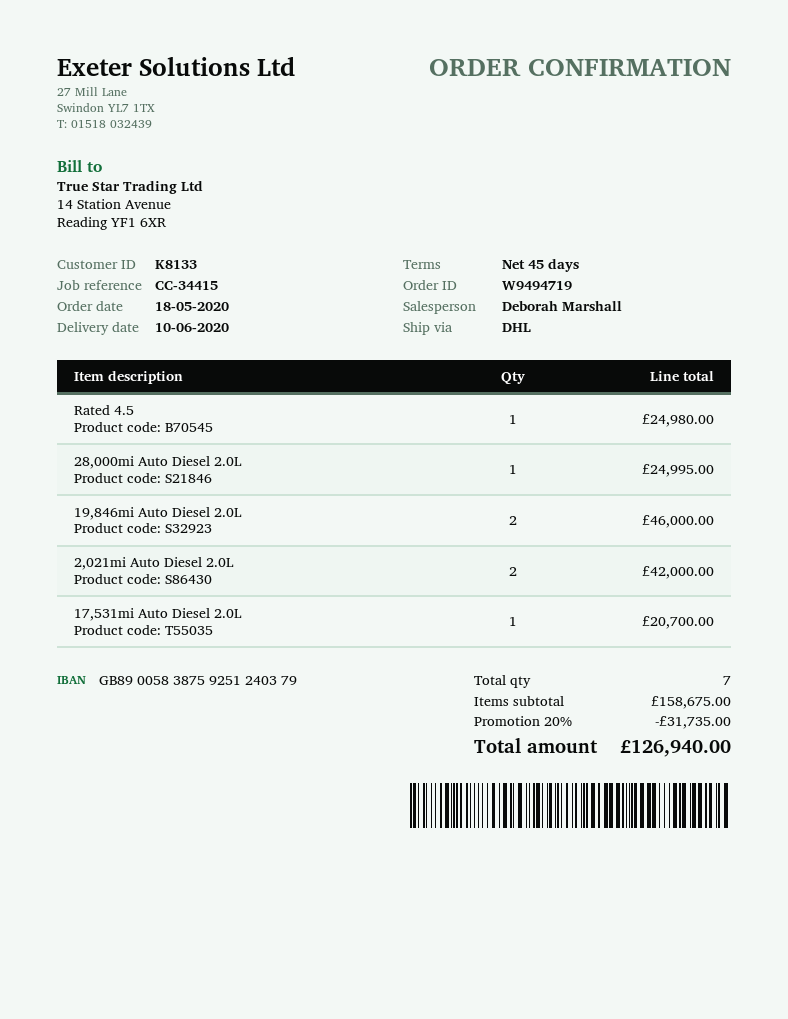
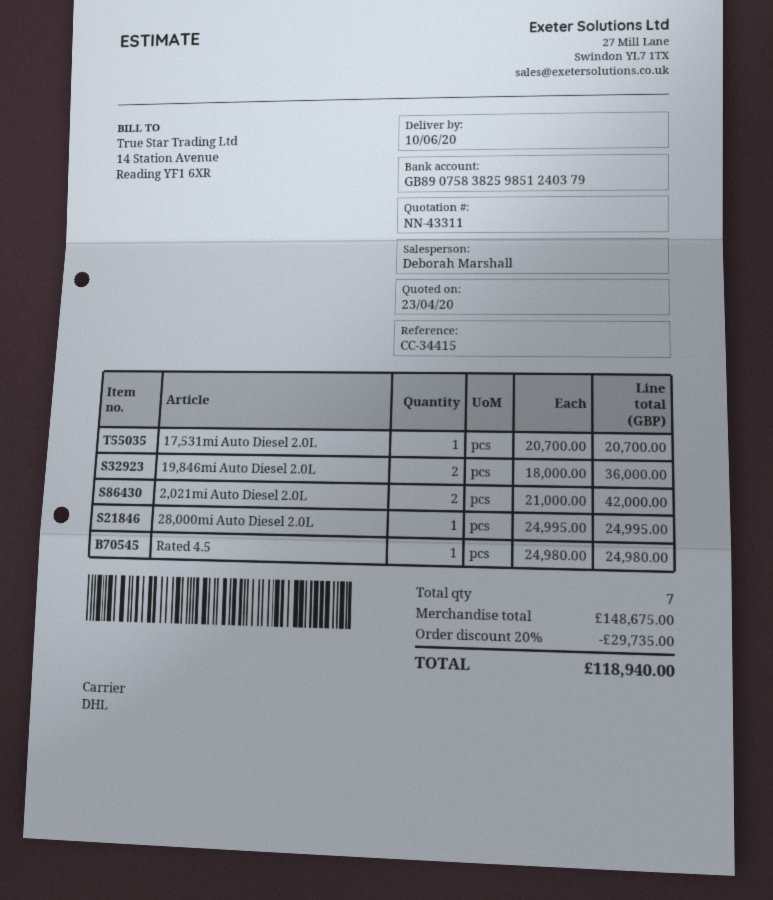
bank account: GB89005838759251240379 -> GB89075838259851240379
19,846mi Auto Diesel 2.0L: 2 for 46000.00 -> 2 for 36000.00
subtotal: 158675.00 -> 148675.00
discount: 20% = 31735.00 -> 20% = 29735.00
total: 126940.00 -> 118940.00

